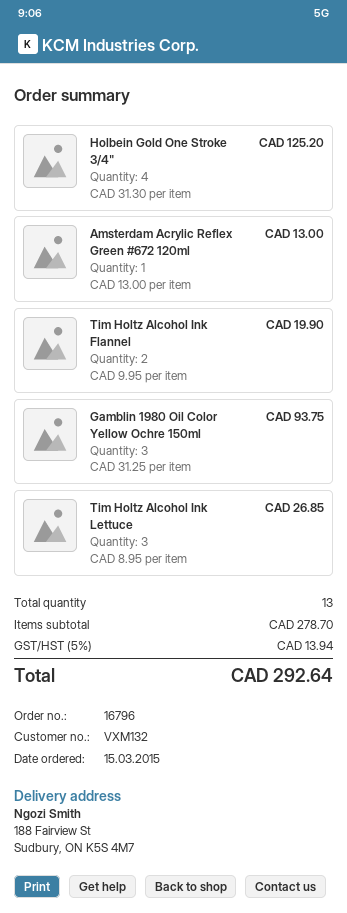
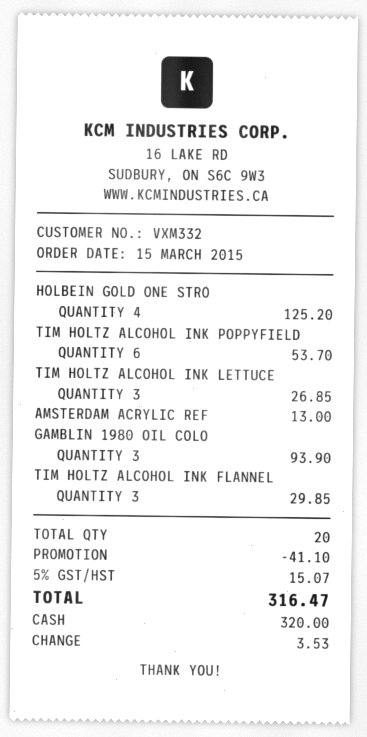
customer number: VXM132 -> VXM332
Tim Holtz Alcohol Ink Flannel: 2 for 19.90 -> 3 for 29.85
Gamblin 1980 Oil Color Yellow Ochre 150ml: 3 for 93.75 -> 3 for 93.90
TIM HOLTZ ALCOHOL INK POPPYFIELD: none -> 6 for 53.70
total quantity: 13 -> 20
discount: none -> 41.10
tax: 5% = 13.94 -> 5% = 15.07
total: 292.64 -> 316.47

